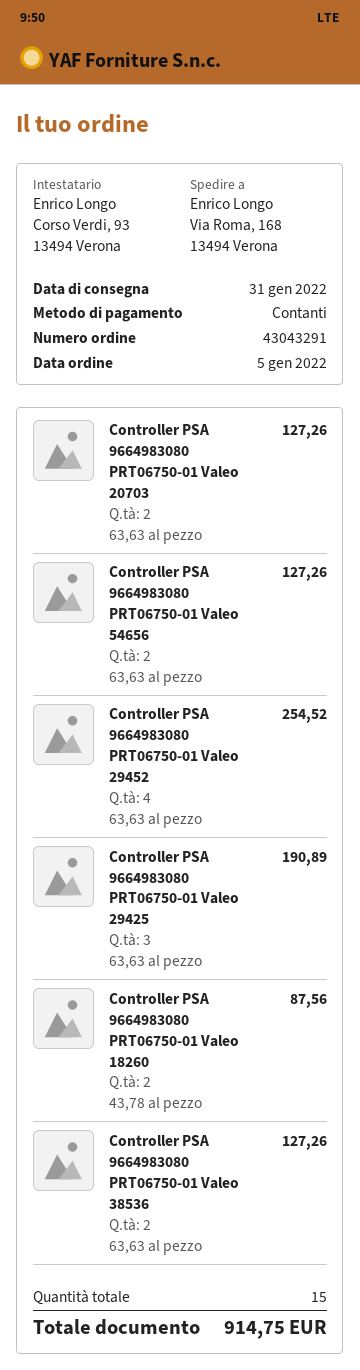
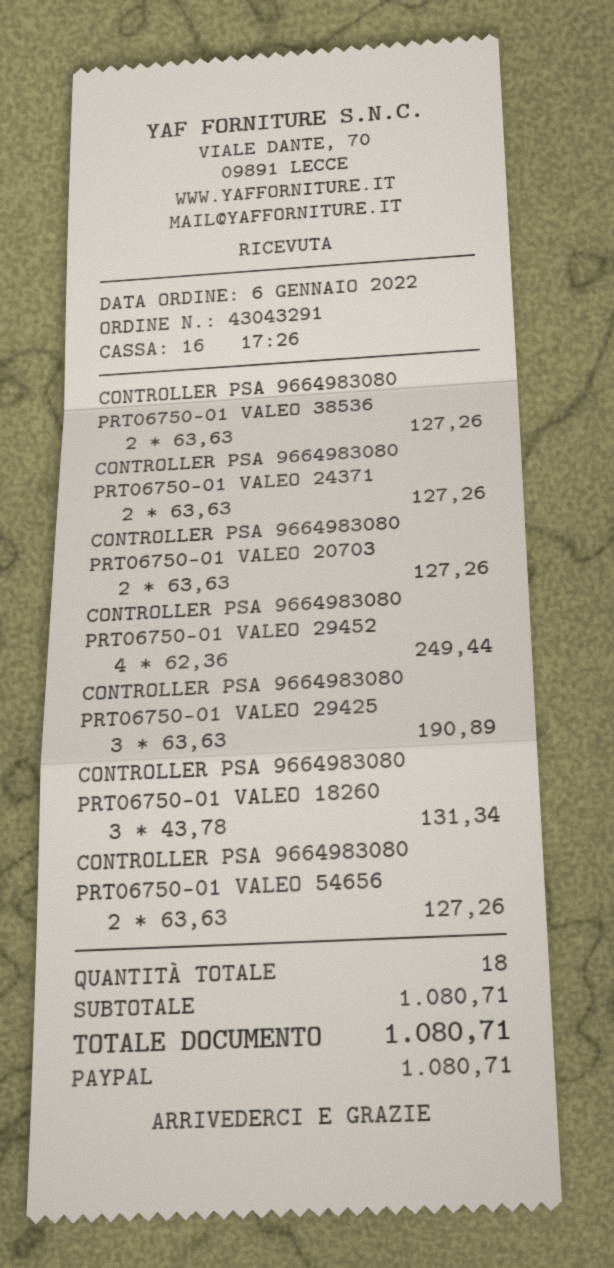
order date: 2022-01-05 -> 2022-01-06
payment method: cash -> PayPal
Controller PSA 9664983080 PRT06750-01 Valeo 29452: 4 x 63.63 = 254.52 -> 4 x 62.36 = 249.44
Controller PSA 9664983080 PRT06750-01 Valeo 18260: 2 x 43.78 = 87.56 -> 3 x 43.78 = 131.34
CONTROLLER PSA 9664983080 PRT06750-01 VALEO 24371: none -> 2 x 63.63 = 127.26
total quantity: 15 -> 18
total: 914.75 -> 1080.71

